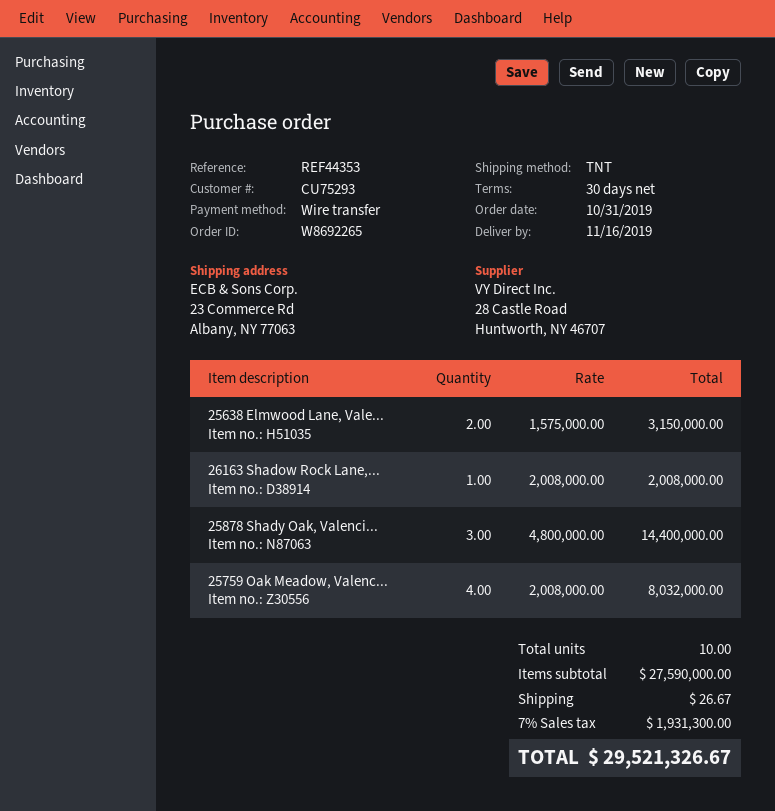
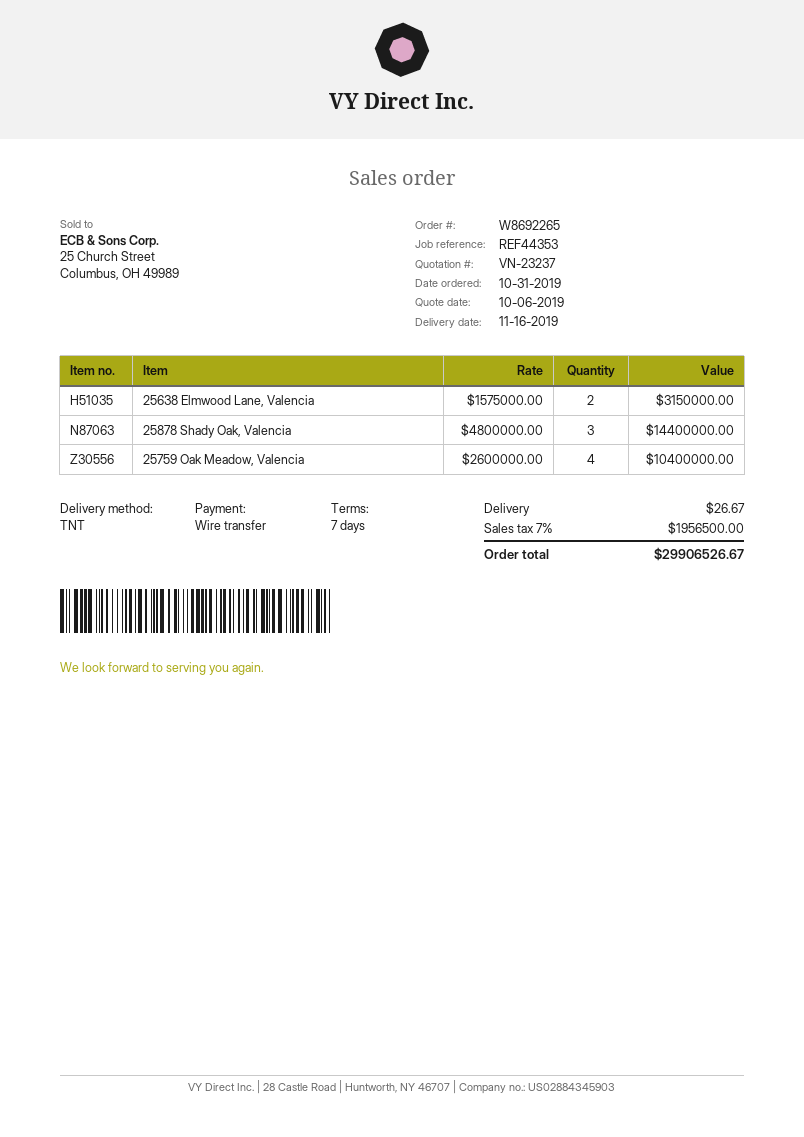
payment terms: 30 days -> 7 days
26163 Shadow Rock Lane,...: 1 x 2008000.00 = 2008000.00 -> none
25759 Oak Meadow, Valenc...: 4 x 2008000.00 = 8032000.00 -> 4 x 2600000.00 = 10400000.00
tax: 7% = 1931300.00 -> 7% = 1956500.00
total: 29521326.67 -> 29906526.67

